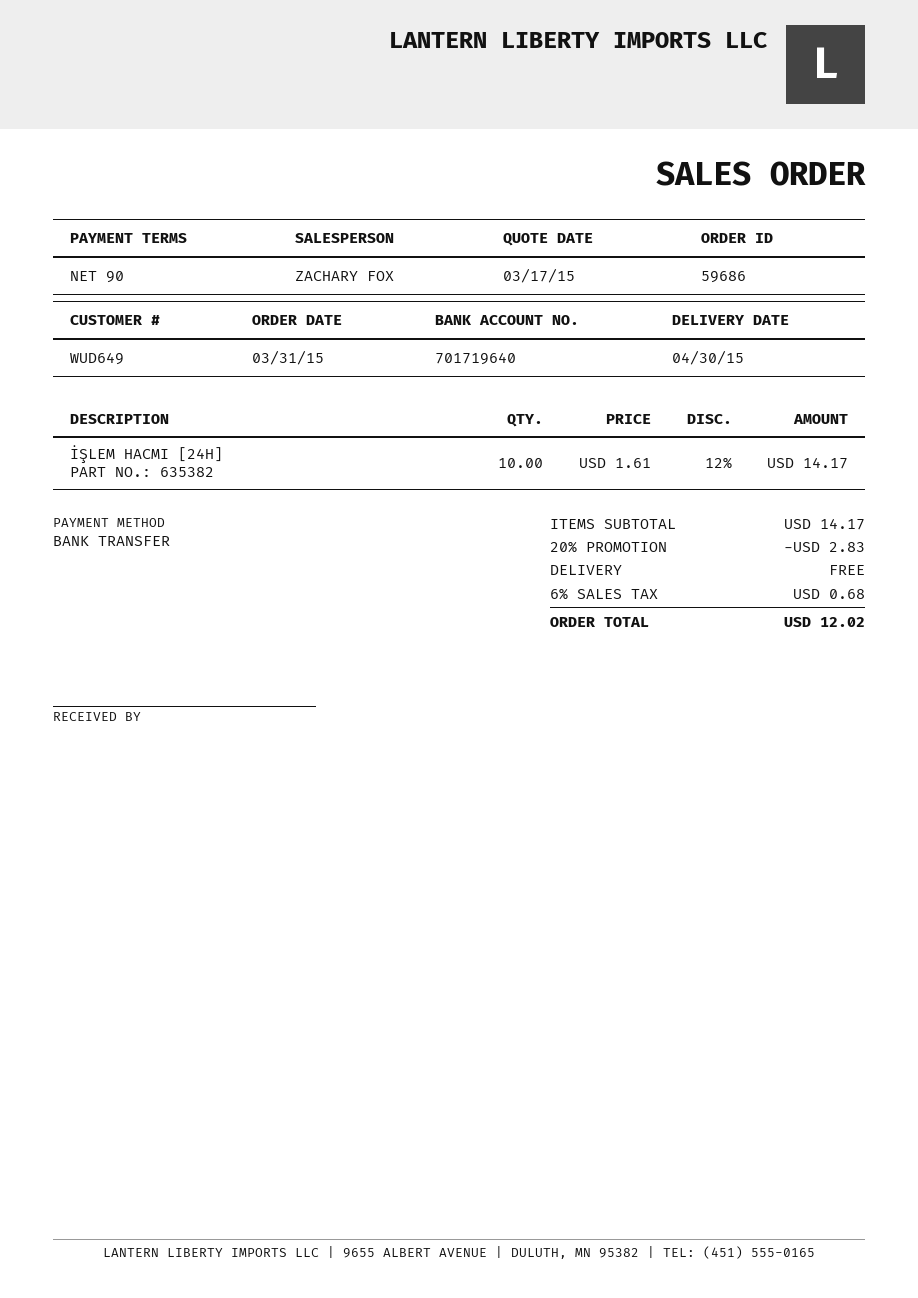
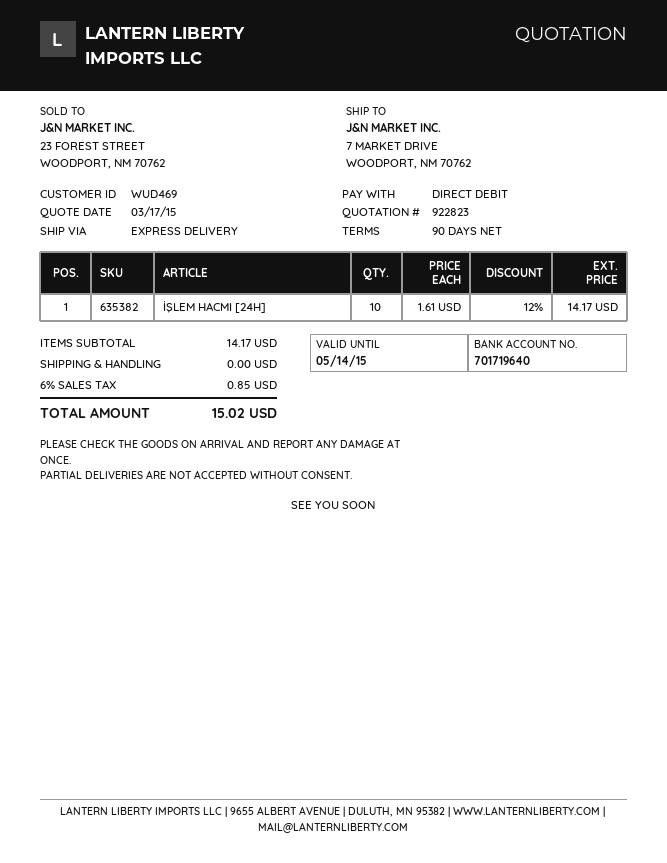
customer number: WUD649 -> WUD469
payment method: bank transfer -> direct debit
discount: 20% = 2.83 -> none
tax: 6% = 0.68 -> 6% = 0.85
total: 12.02 -> 15.02

